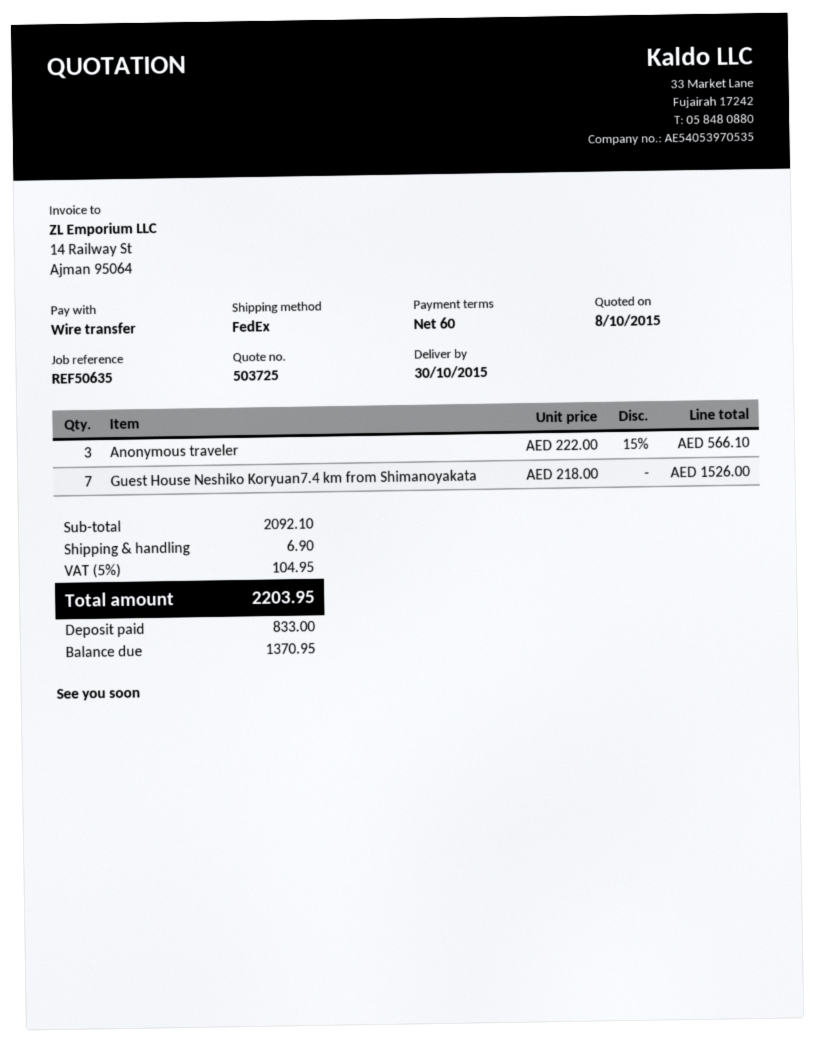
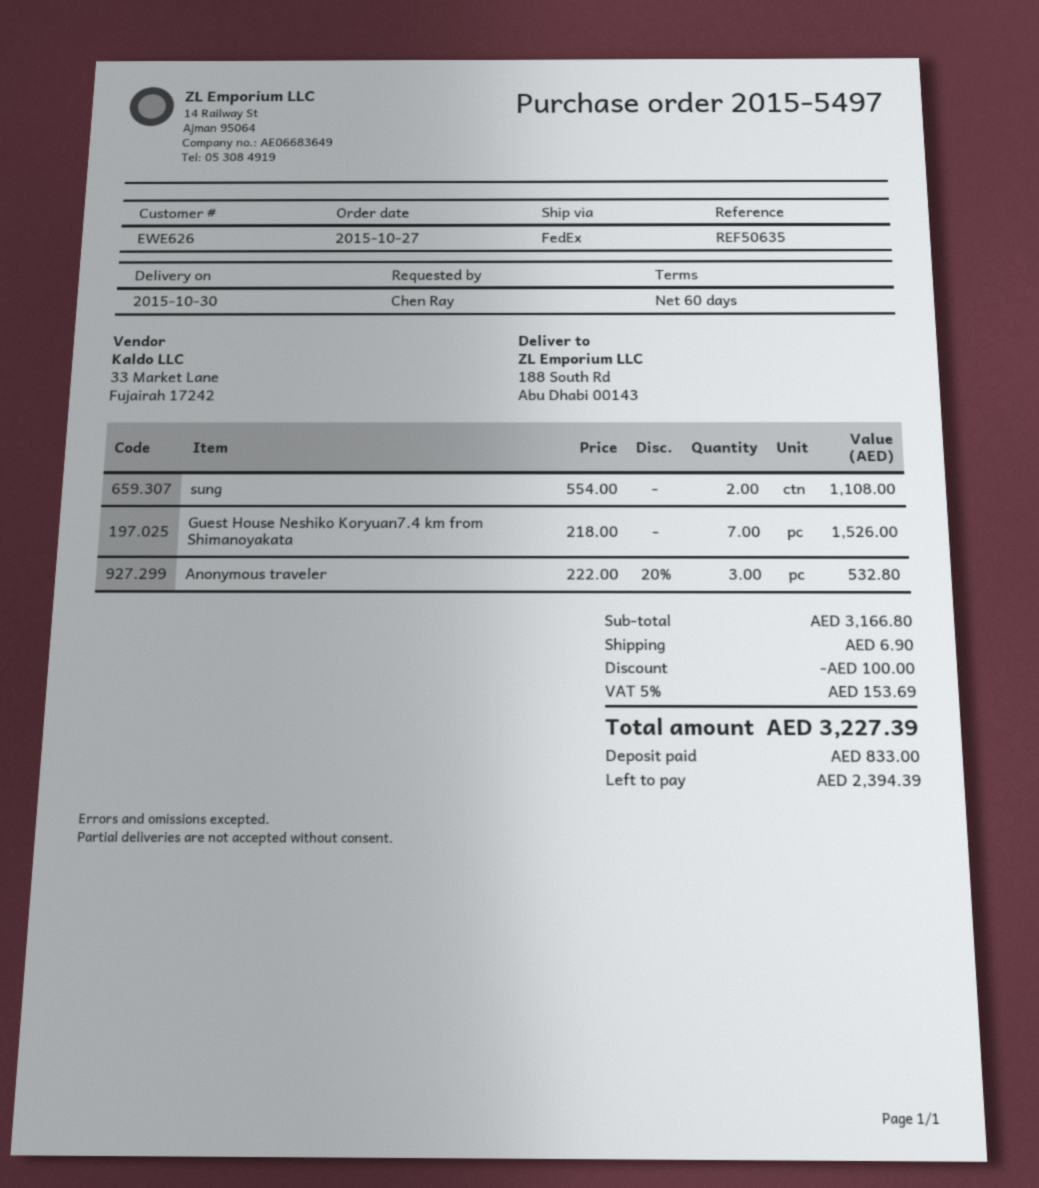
Anonymous traveler: 3 x 222.00 - 15% = 566.10 -> 3 x 222.00 - 20% = 532.80
sung: none -> 2 x 554.00 = 1108.00
subtotal: 2092.10 -> 3166.80
discount: none -> 100.00
tax: 5% = 104.95 -> 5% = 153.69
total: 2203.95 -> 3227.39
balance: 1370.95 -> 2394.39

